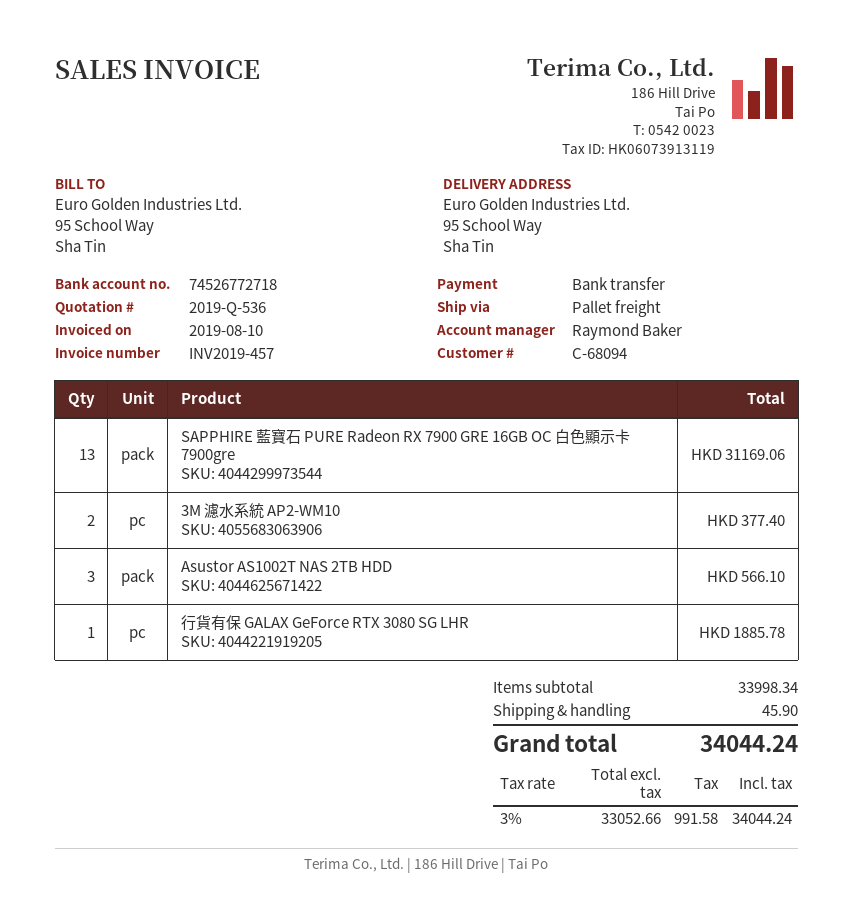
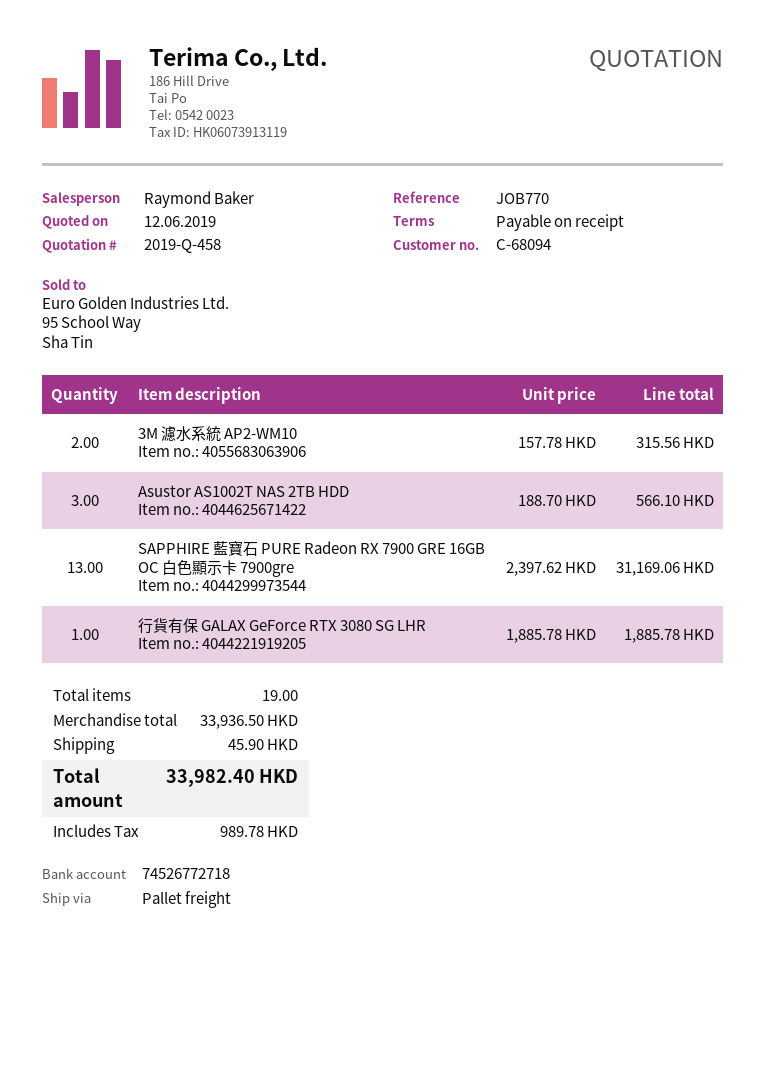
quote number: 2019-Q-536 -> 2019-Q-458
3M 濾水系統 AP2-WM10: 2 for 377.40 -> 2 for 315.56
subtotal: 33998.34 -> 33936.50
tax: 991.58 -> 989.78
total: 34044.24 -> 33982.40

